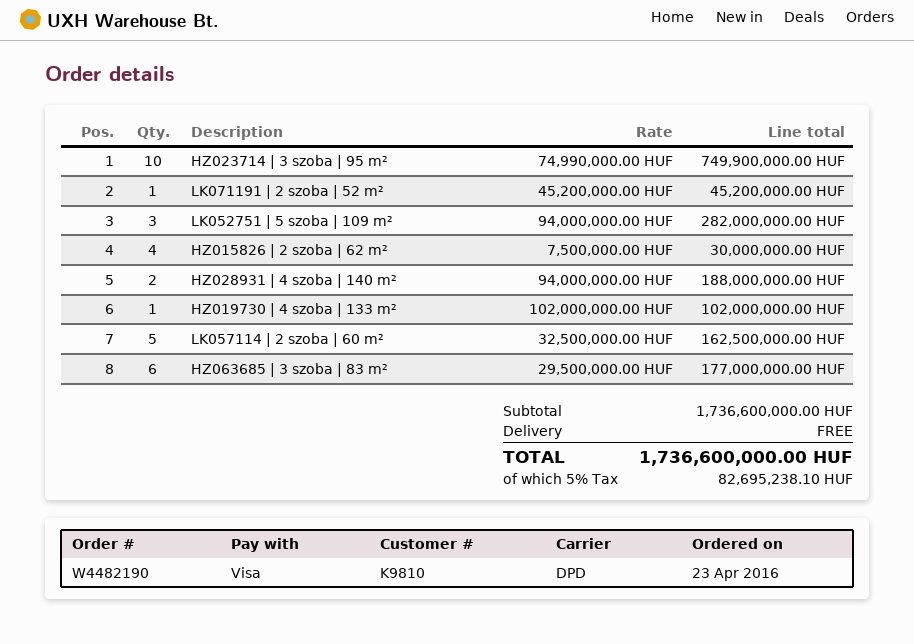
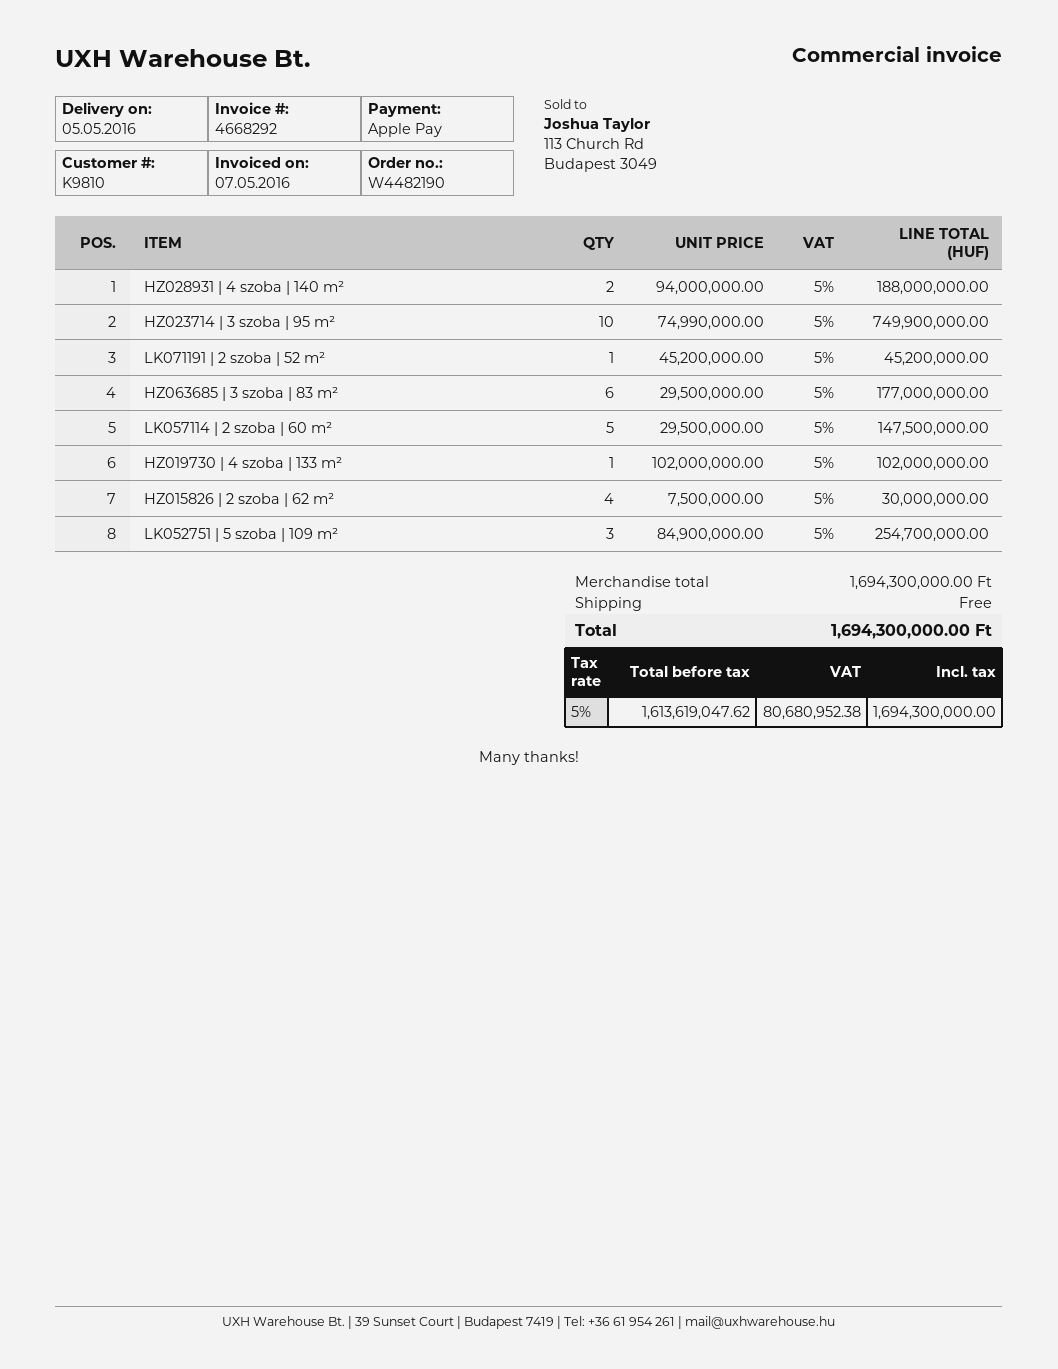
payment method: Visa -> Apple Pay
LK052751 | 5 szoba | 109 m²: 3 x 94000000.00 = 282000000.00 -> 3 x 84900000.00 = 254700000.00
LK057114 | 2 szoba | 60 m²: 5 x 32500000.00 = 162500000.00 -> 5 x 29500000.00 = 147500000.00
subtotal: 1736600000.00 -> 1694300000.00
tax: 5% = 82695238.10 -> 5% = 80680952.38
total: 1736600000.00 -> 1694300000.00

